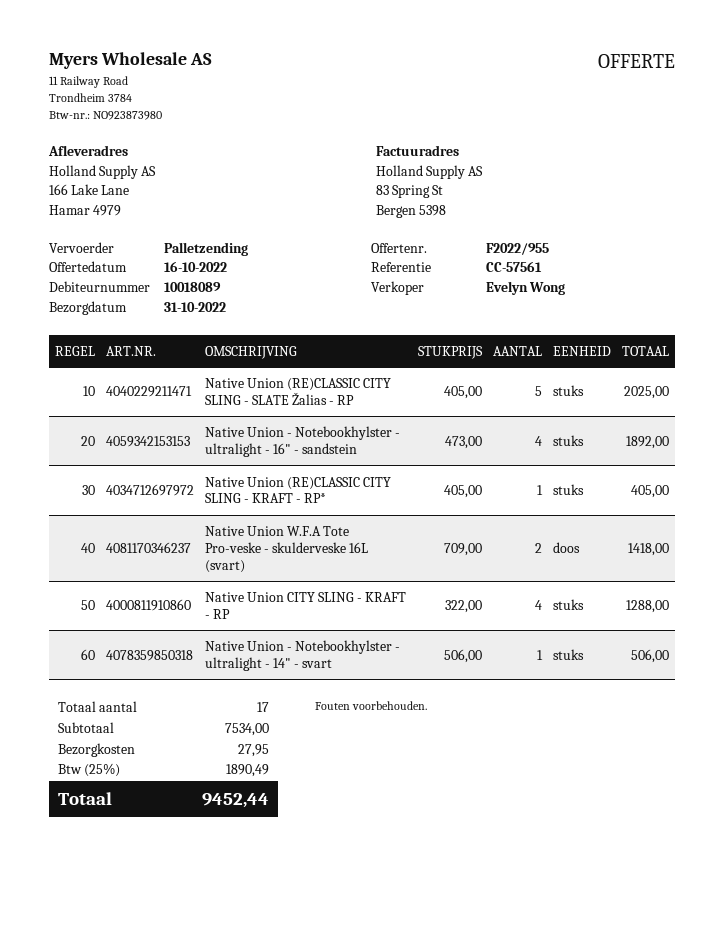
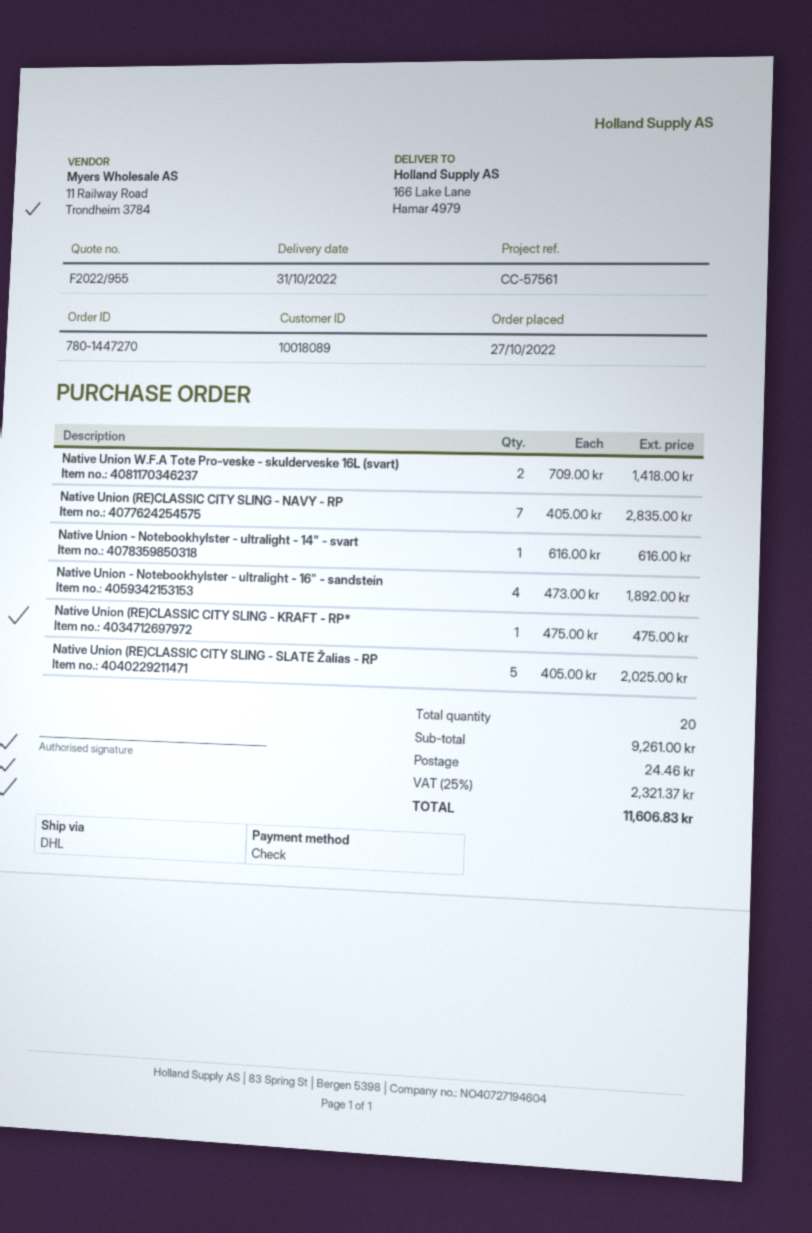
shipping method: pallet freight -> DHL
Native Union (RE)CLASSIC CITY SLING - KRAFT - RP*: 1 x 405.00 = 405.00 -> 1 x 475.00 = 475.00
Native Union CITY SLING - KRAFT - RP: 4 x 322.00 = 1288.00 -> none
Native Union - Notebookhylster - ultralight - 14" - svart: 1 x 506.00 = 506.00 -> 1 x 616.00 = 616.00
Native Union (RE)CLASSIC CITY SLING - NAVY - RP: none -> 7 x 405.00 = 2835.00
total quantity: 17 -> 20
subtotal: 7534.00 -> 9261.00
shipping: 27.95 -> 24.46
tax: 25% = 1890.49 -> 25% = 2321.37
total: 9452.44 -> 11606.83

